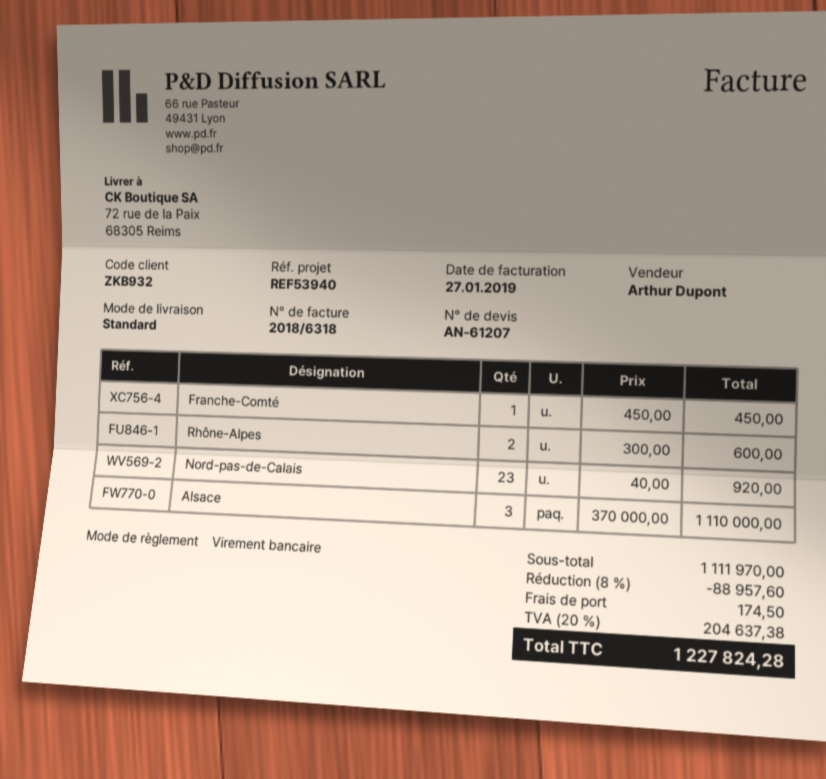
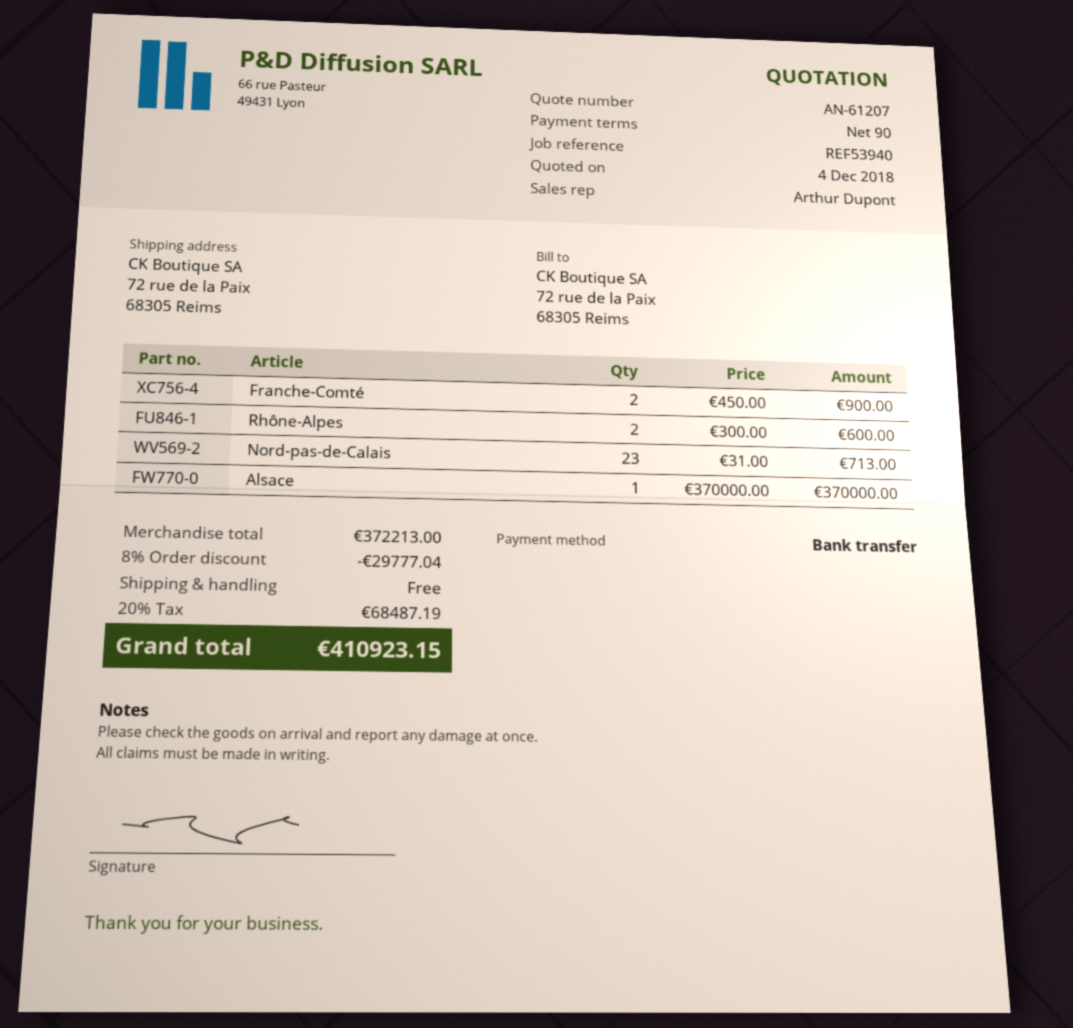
Franche-Comté: 1 x 450.00 = 450.00 -> 2 x 450.00 = 900.00
Nord-pas-de-Calais: 23 x 40.00 = 920.00 -> 23 x 31.00 = 713.00
Alsace: 3 x 370000.00 = 1110000.00 -> 1 x 370000.00 = 370000.00
subtotal: 1111970.00 -> 372213.00
discount: 8% = 88957.60 -> 8% = 29777.04
shipping: 174.50 -> 0.00
tax: 20% = 204637.38 -> 20% = 68487.19
total: 1227824.28 -> 410923.15

